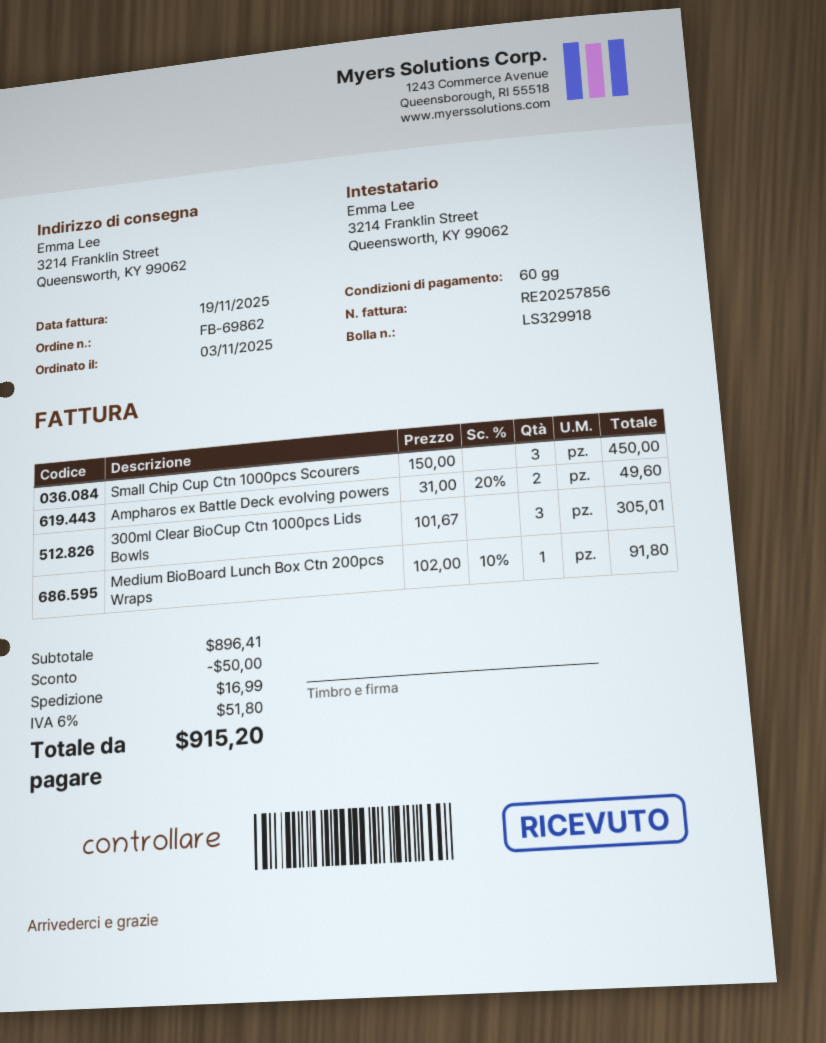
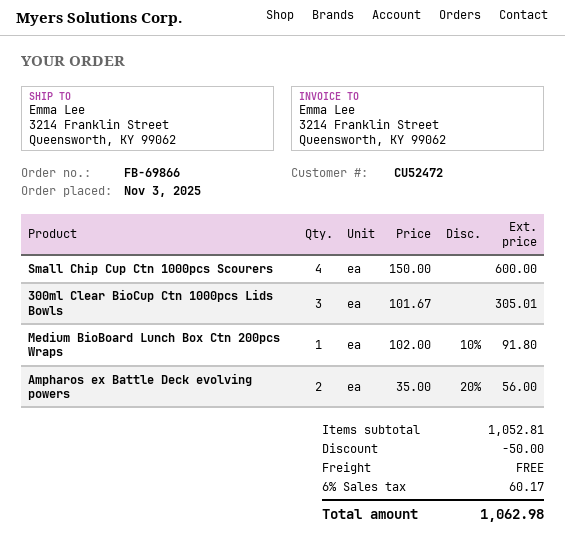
order number: FB-69862 -> FB-69866
Small Chip Cup Ctn 1000pcs Scourers: 3 x 150.00 = 450.00 -> 4 x 150.00 = 600.00
Ampharos ex Battle Deck evolving powers: 2 x 31.00 - 20% = 49.60 -> 2 x 35.00 - 20% = 56.00
subtotal: 896.41 -> 1052.81
shipping: 16.99 -> 0.00
tax: 6% = 51.80 -> 6% = 60.17
total: 915.20 -> 1062.98

